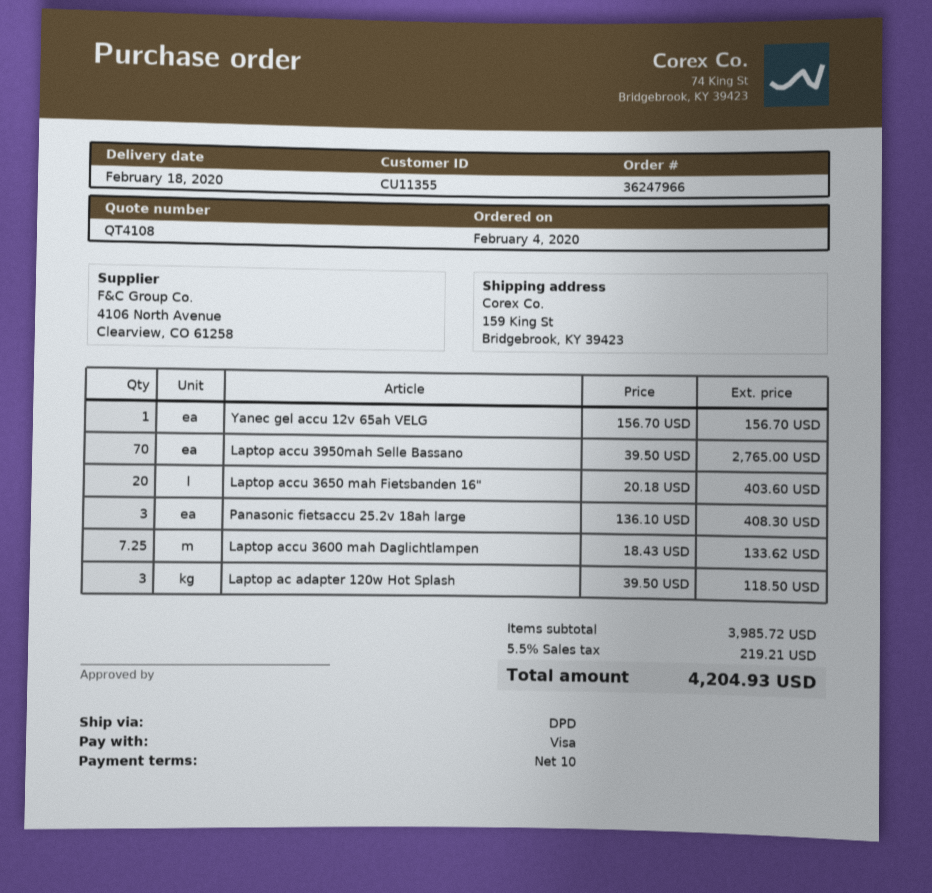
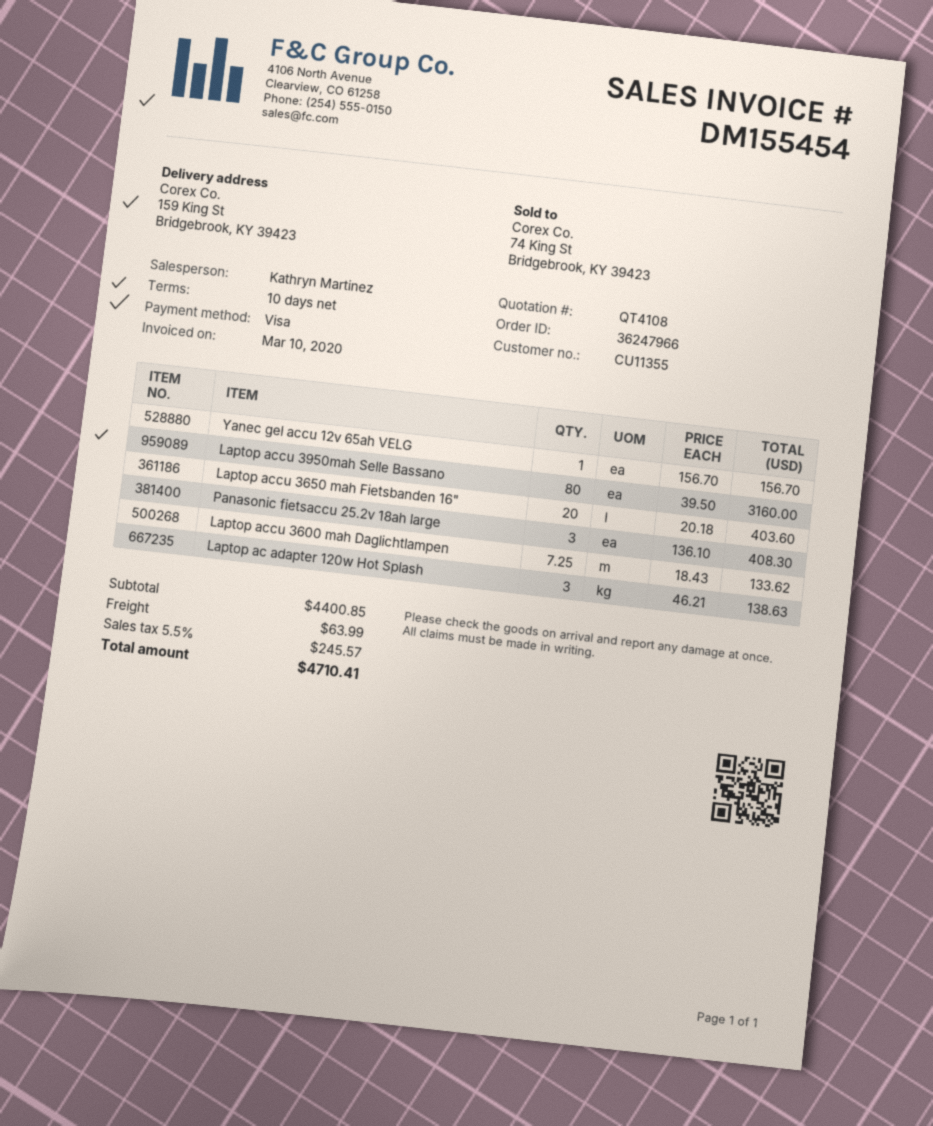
Laptop accu 3950mah Selle Bassano: 70 x 39.50 = 2765.00 -> 80 x 39.50 = 3160.00
Laptop ac adapter 120w Hot Splash: 3 x 39.50 = 118.50 -> 3 x 46.21 = 138.63
subtotal: 3985.72 -> 4400.85
shipping: none -> 63.99
tax: 5.5% = 219.21 -> 5.5% = 245.57
total: 4204.93 -> 4710.41

